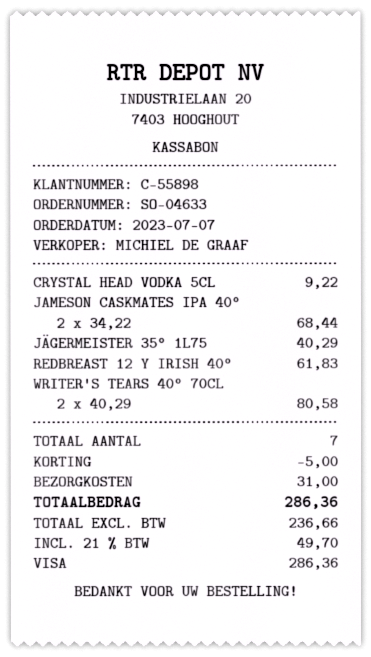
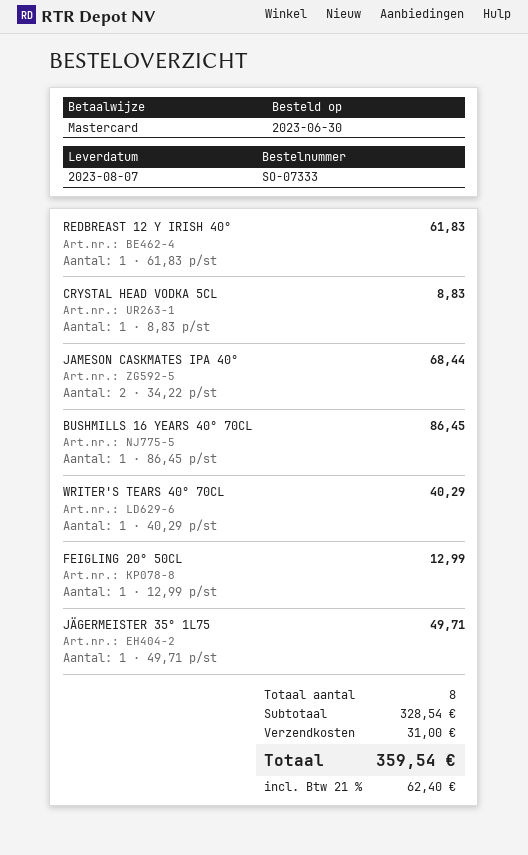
order number: SO-04633 -> SO-07333
order date: 2023-07-07 -> 2023-06-30
payment method: Visa -> Mastercard
CRYSTAL HEAD VODKA 5CL: 1 x 9.22 = 9.22 -> 1 x 8.83 = 8.83
JÄGERMEISTER 35° 1L75: 1 x 40.29 = 40.29 -> 1 x 49.71 = 49.71
WRITER'S TEARS 40° 70CL: 2 x 40.29 = 80.58 -> 1 x 40.29 = 40.29
BUSHMILLS 16 YEARS 40° 70CL: none -> 1 x 86.45 = 86.45
FEIGLING 20° 50CL: none -> 1 x 12.99 = 12.99
total quantity: 7 -> 8
discount: 5.00 -> none
tax: 21% = 49.70 -> 21% = 62.40
total: 286.36 -> 359.54

